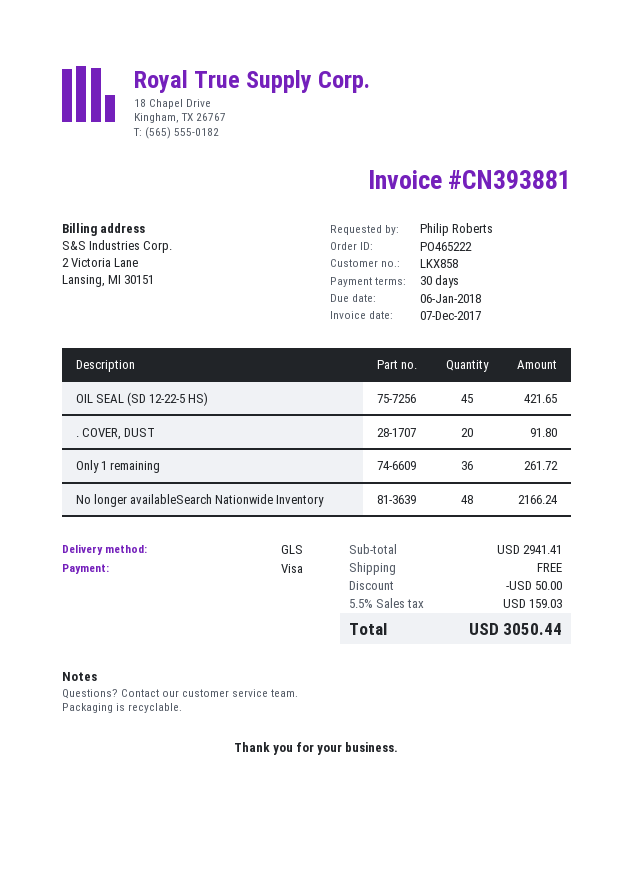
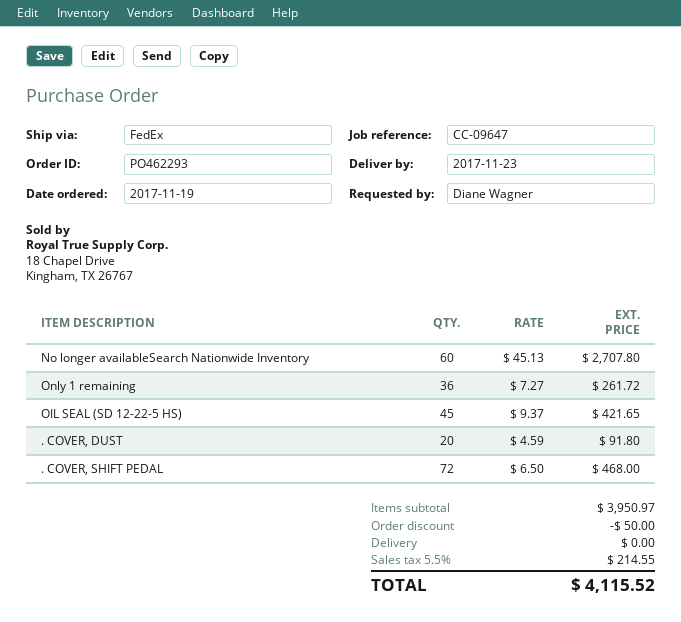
order number: PO465222 -> PO462293
ordered by: Philip Roberts -> Diane Wagner
shipping method: GLS -> FedEx
No longer availableSearch Nationwide Inventory: 48 for 2166.24 -> 60 for 2707.80
. COVER, SHIFT PEDAL: none -> 72 for 468.00
subtotal: 2941.41 -> 3950.97
tax: 5.5% = 159.03 -> 5.5% = 214.55
total: 3050.44 -> 4115.52

